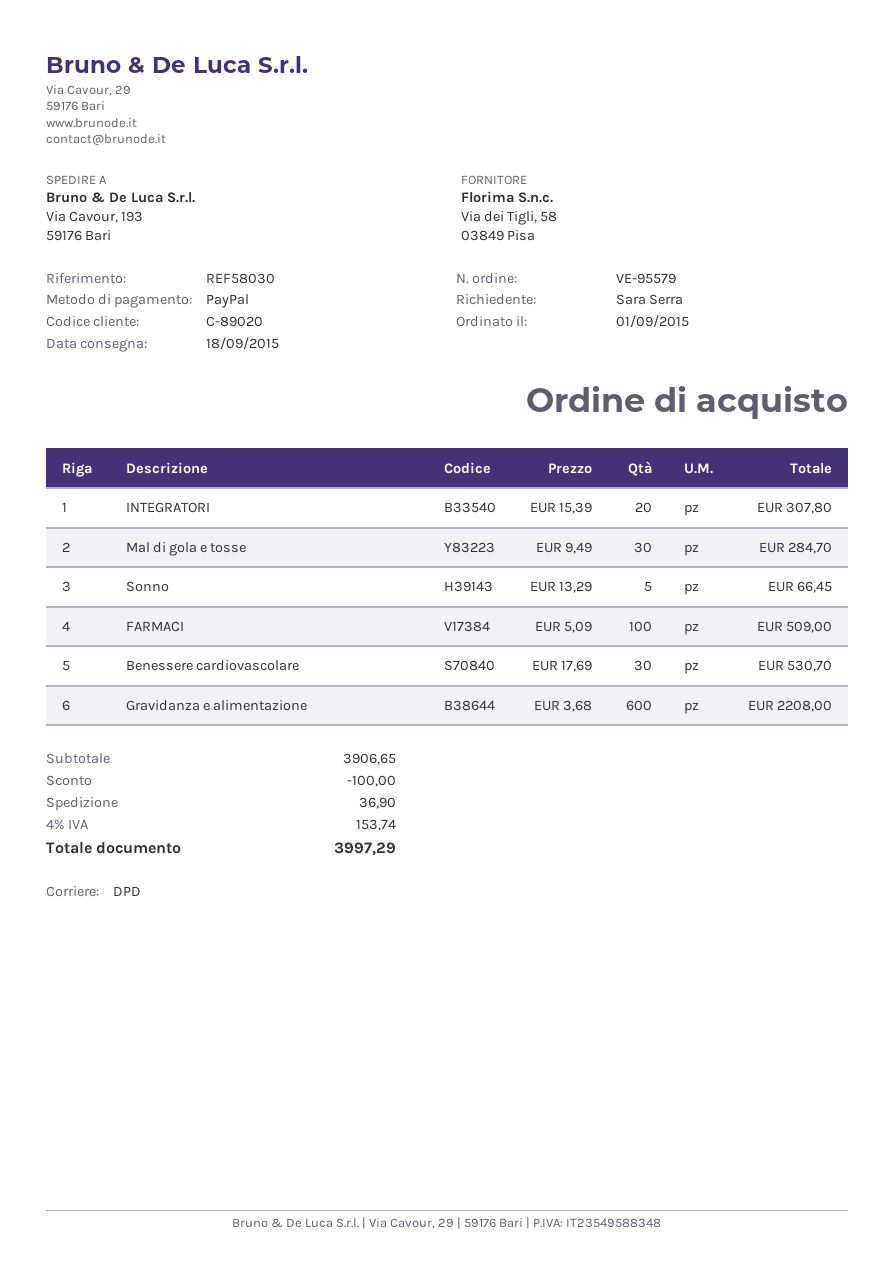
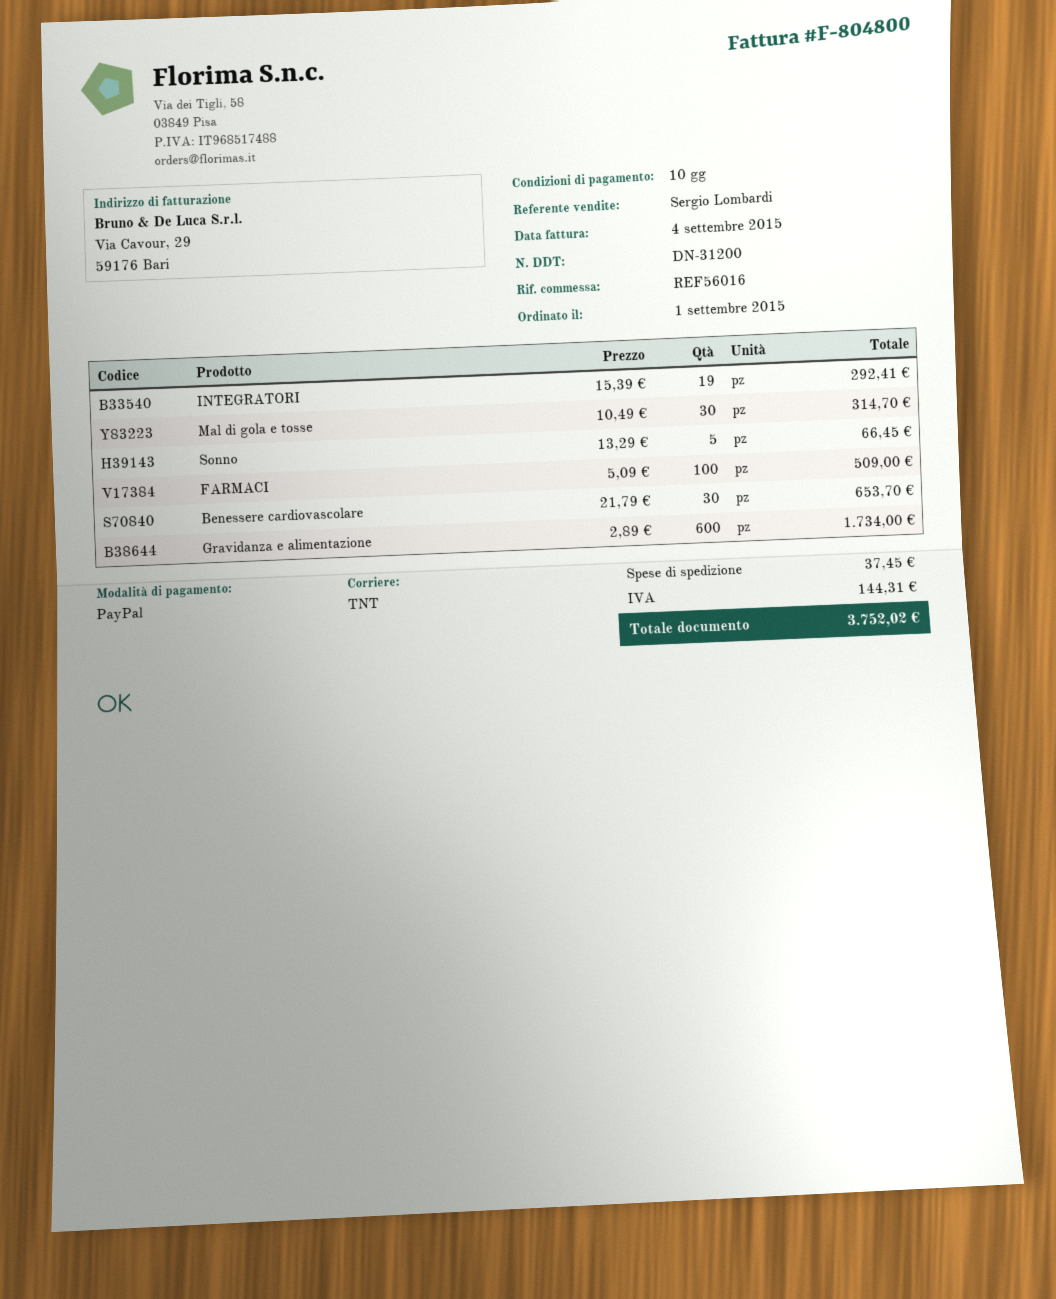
reference: REF58030 -> REF56016
shipping method: DPD -> TNT
INTEGRATORI: 20 x 15.39 = 307.80 -> 19 x 15.39 = 292.41
Mal di gola e tosse: 30 x 9.49 = 284.70 -> 30 x 10.49 = 314.70
Benessere cardiovascolare: 30 x 17.69 = 530.70 -> 30 x 21.79 = 653.70
Gravidanza e alimentazione: 600 x 3.68 = 2208.00 -> 600 x 2.89 = 1734.00
discount: 100.00 -> none
shipping: 36.90 -> 37.45
tax: 153.74 -> 144.31
total: 3997.29 -> 3752.02

